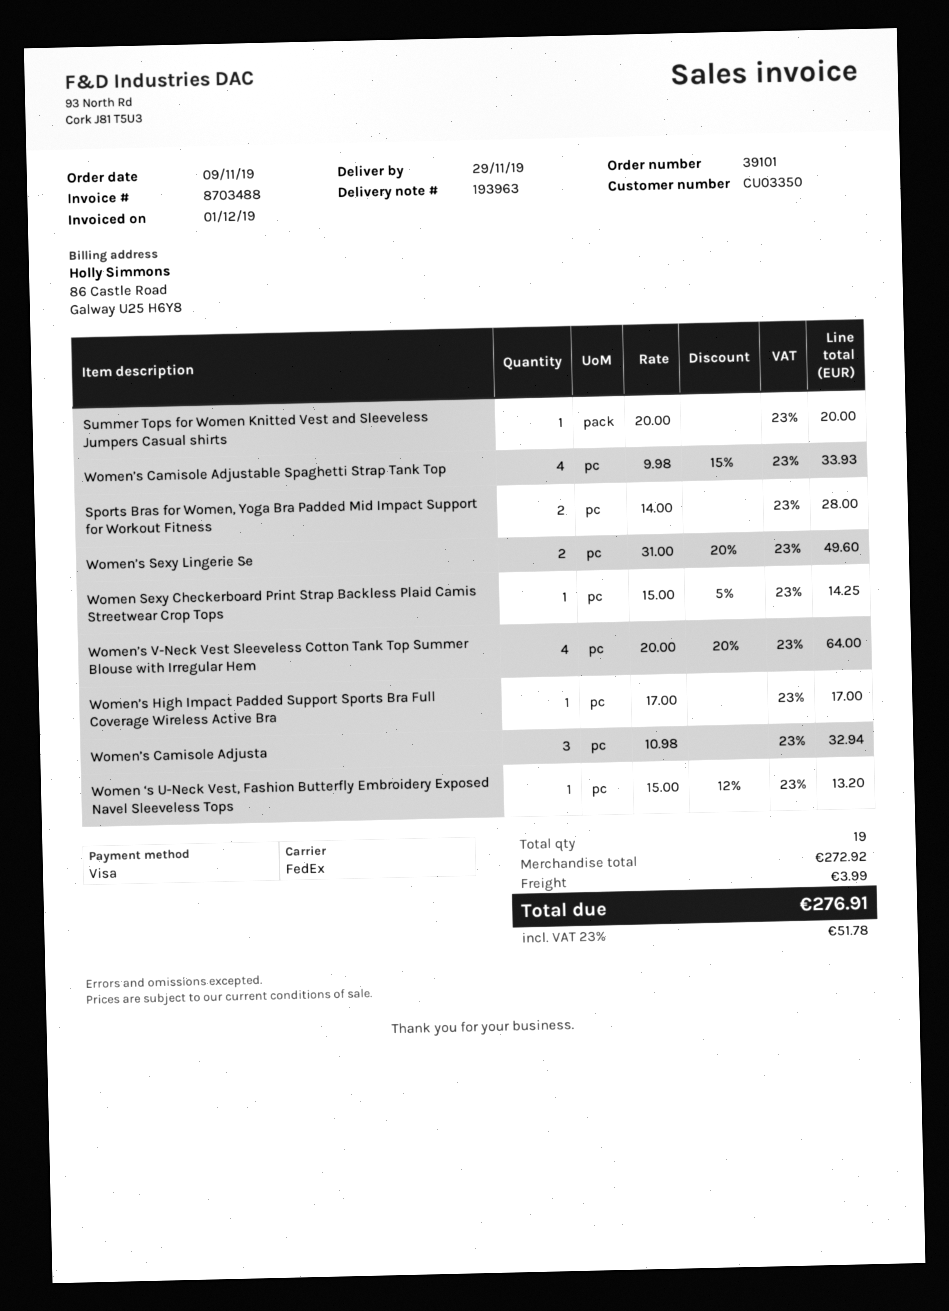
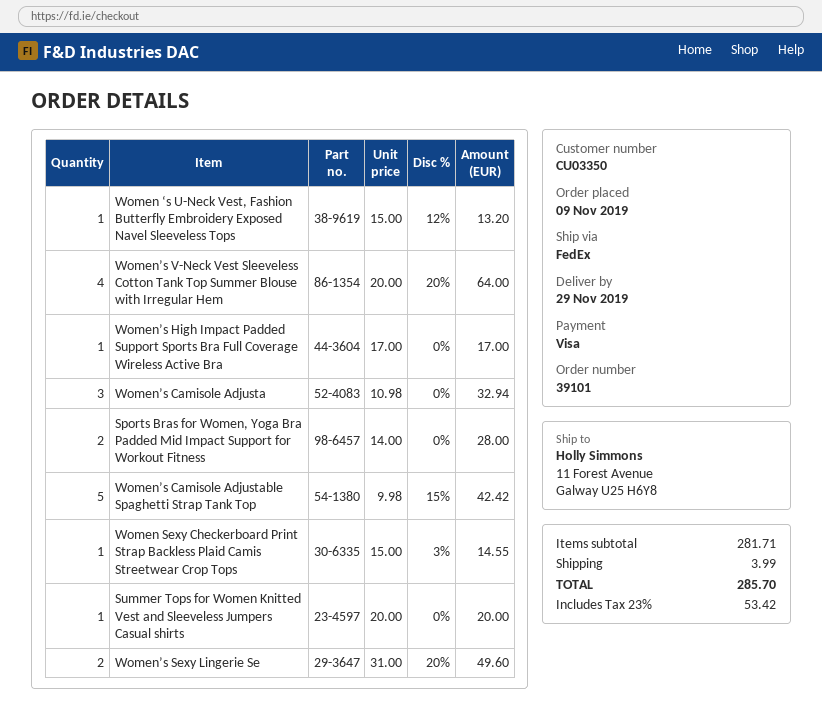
Women’s Camisole Adjustable Spaghetti Strap Tank Top: 4 x 9.98 - 15% = 33.93 -> 5 x 9.98 - 15% = 42.42
Women Sexy Checkerboard Print Strap Backless Plaid Camis Streetwear Crop Tops: 1 x 15.00 - 5% = 14.25 -> 1 x 15.00 - 3% = 14.55
subtotal: 272.92 -> 281.71
tax: 23% = 51.78 -> 23% = 53.42
total: 276.91 -> 285.70

